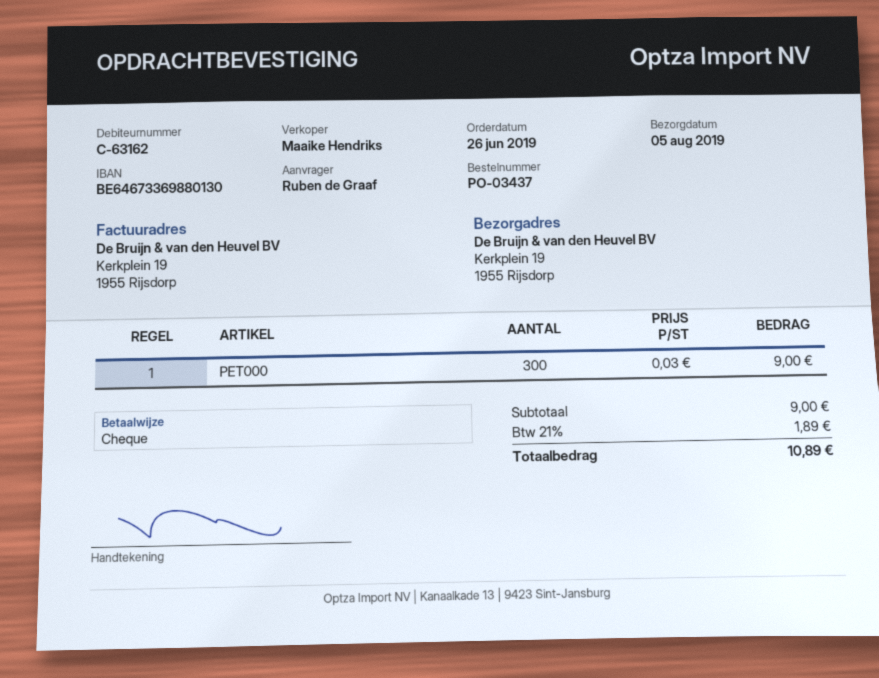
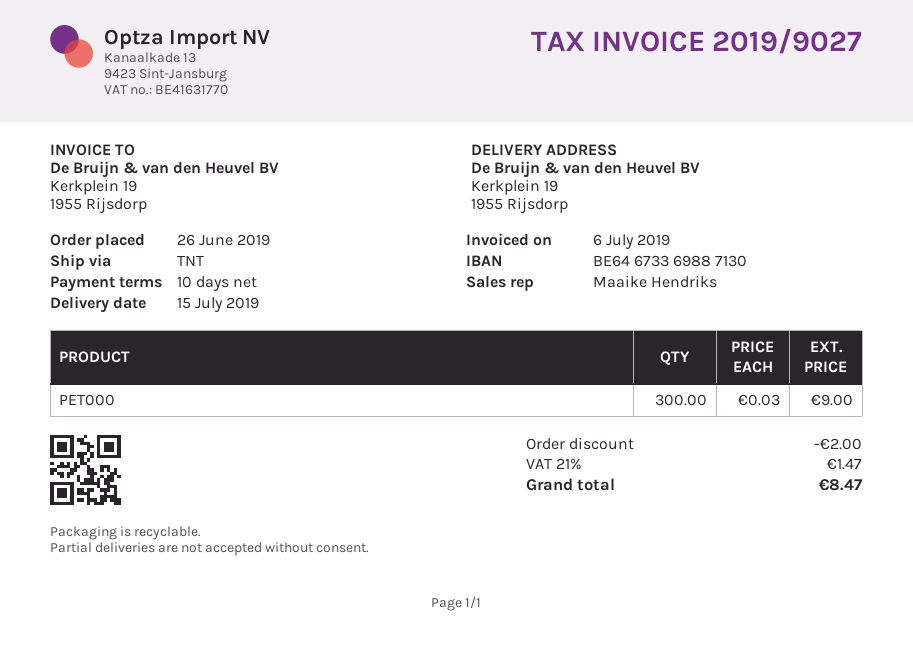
delivery date: 2019-08-05 -> 2019-07-15
bank account: BE64673369880130 -> BE64673369887130
discount: none -> 2.00
tax: 21% = 1.89 -> 21% = 1.47
total: 10.89 -> 8.47

